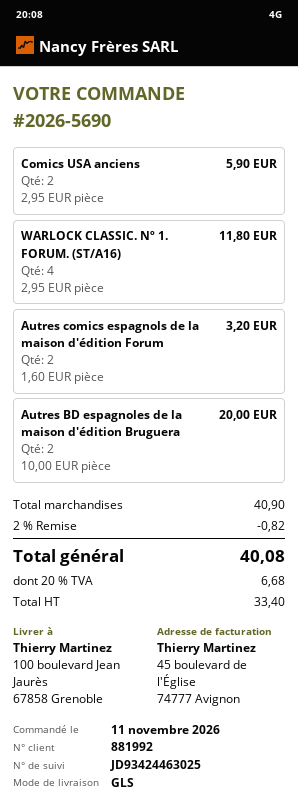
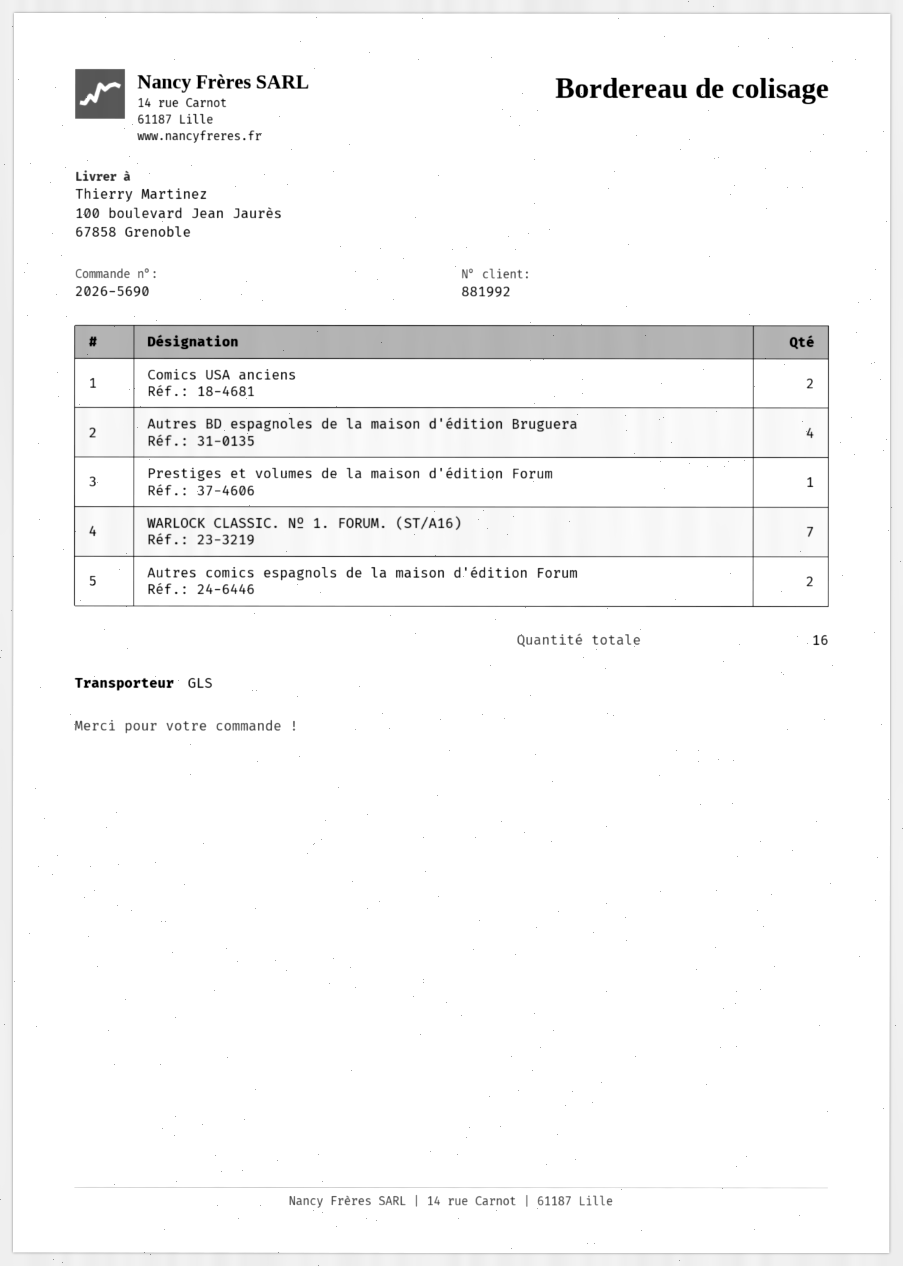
WARLOCK CLASSIC. Nº 1. FORUM. (ST/A16): 4 -> 7
Autres BD espagnoles de la maison d'édition Bruguera: 2 -> 4
Prestiges et volumes de la maison d'édition Forum: none -> 1

